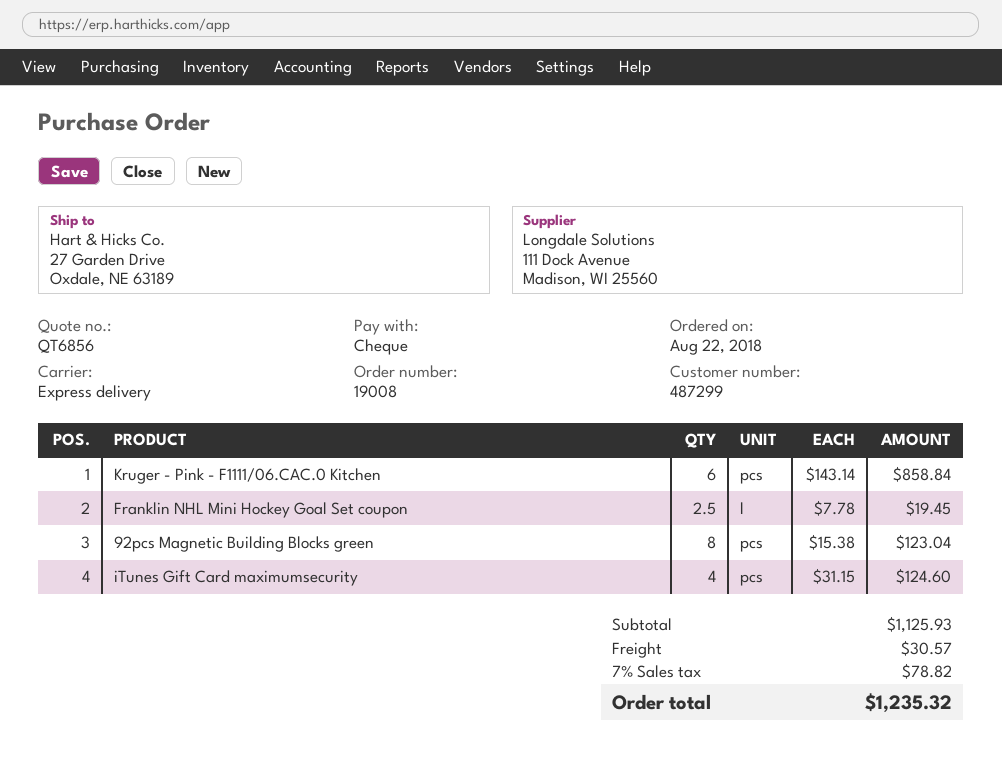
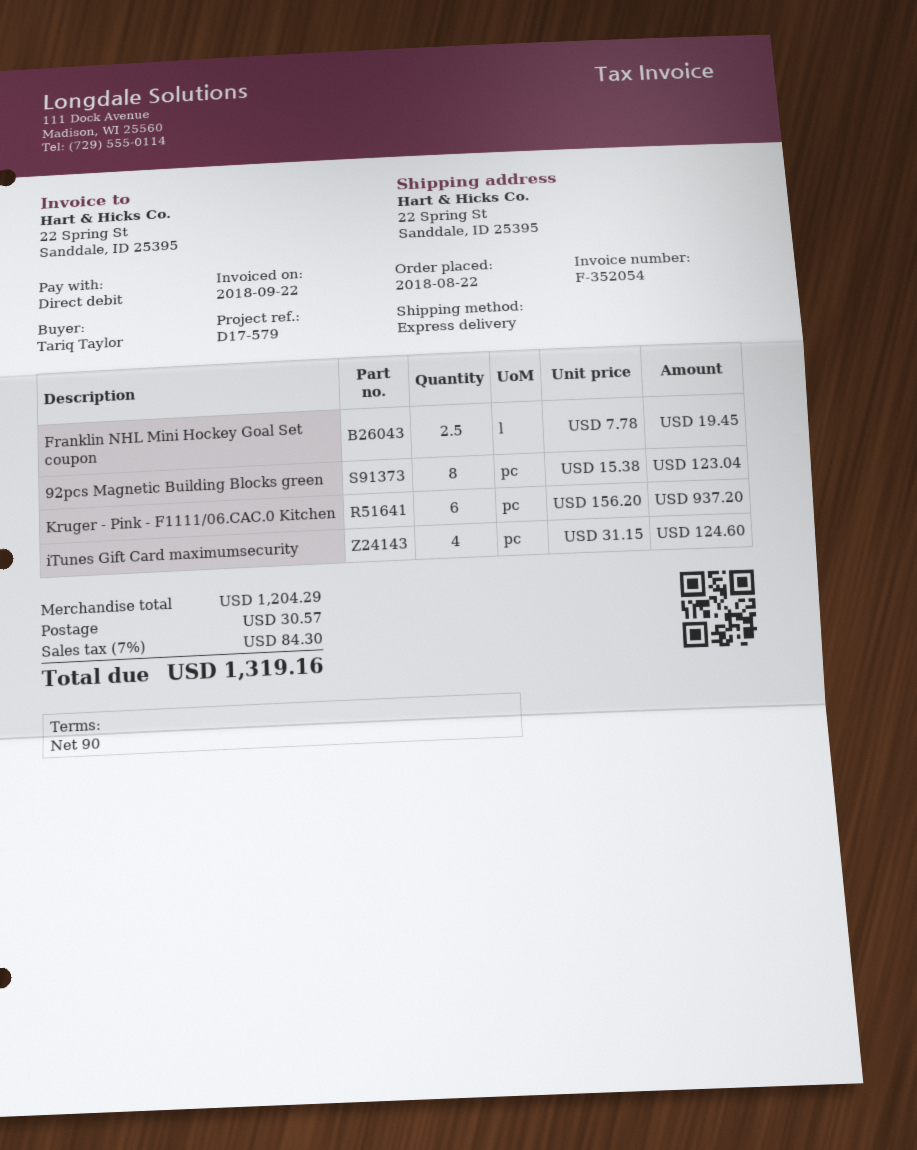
payment method: cheque -> direct debit
ship to: 27 Garden Drive, Oxdale, NE 63189 -> 22 Spring St, Sanddale, ID 25395
Kruger - Pink - F1111/06.CAC.0 Kitchen: 6 x 143.14 = 858.84 -> 6 x 156.20 = 937.20
subtotal: 1125.93 -> 1204.29
tax: 7% = 78.82 -> 7% = 84.30
total: 1235.32 -> 1319.16

